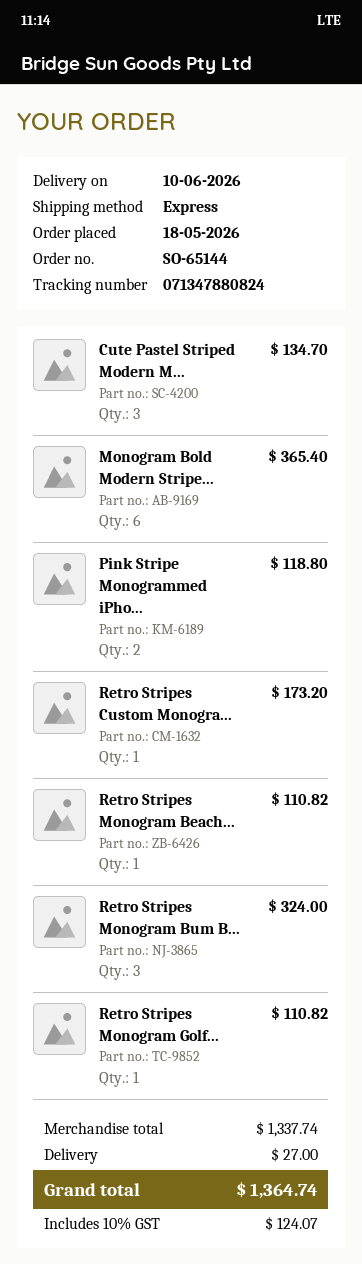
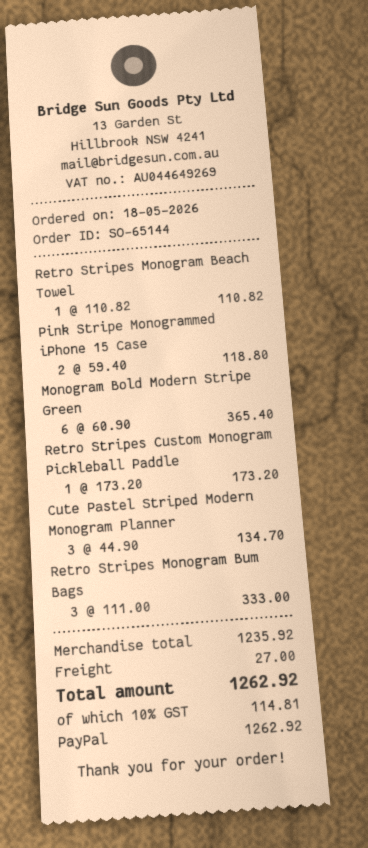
Retro Stripes Monogram Bum B...: 3 for 324.00 -> 3 for 333.00
Retro Stripes Monogram Golf...: 1 for 110.82 -> none
subtotal: 1337.74 -> 1235.92
tax: 10% = 124.07 -> 10% = 114.81
total: 1364.74 -> 1262.92

